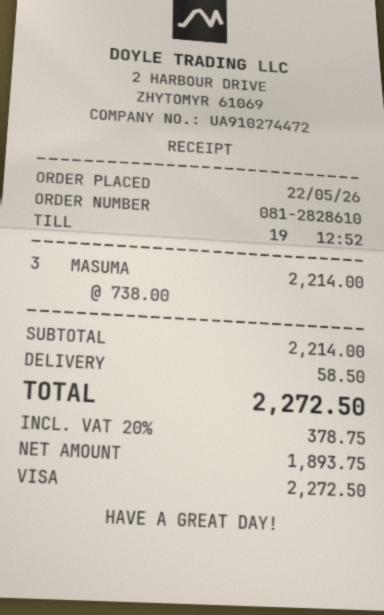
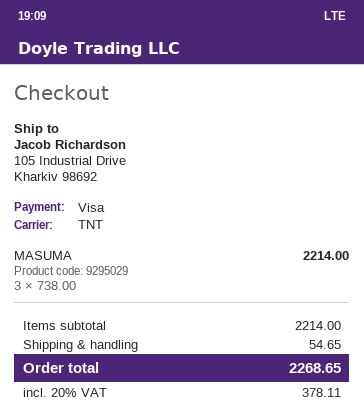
shipping: 58.50 -> 54.65
tax: 20% = 378.75 -> 20% = 378.11
total: 2272.50 -> 2268.65

